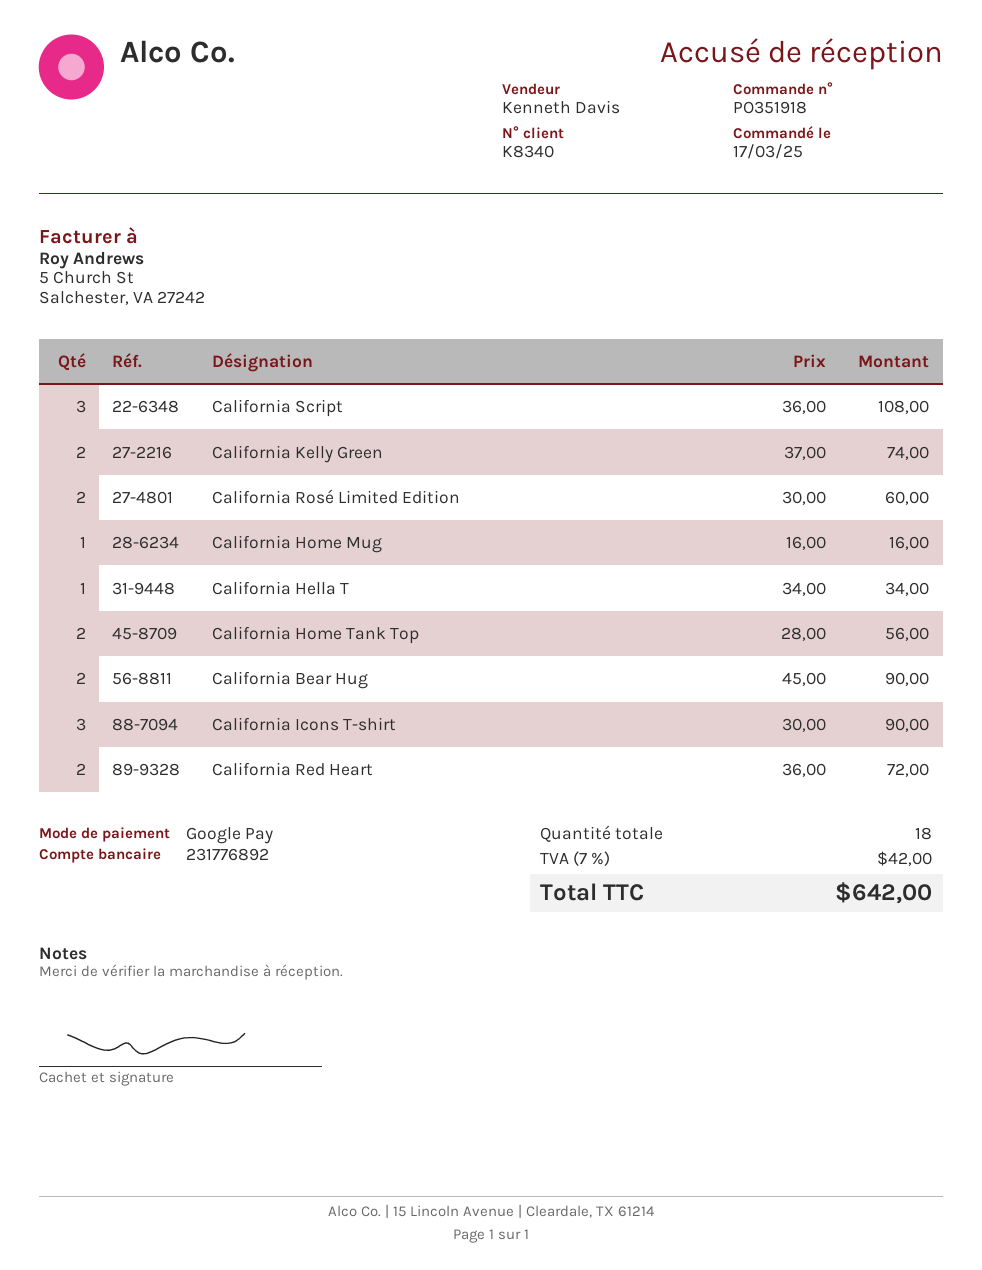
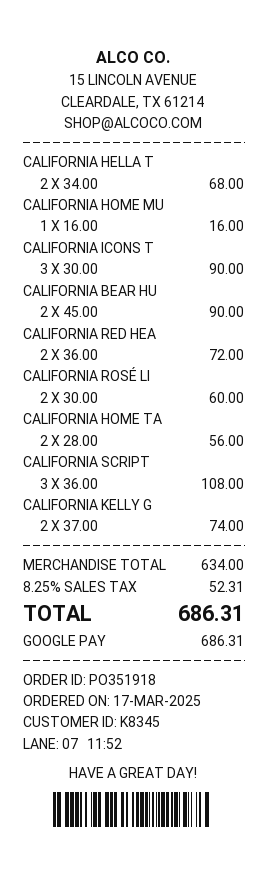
customer number: K8340 -> K8345
California Hella T: 1 x 34.00 = 34.00 -> 2 x 34.00 = 68.00
tax: 7% = 42.00 -> 8.25% = 52.31
total: 642.00 -> 686.31

